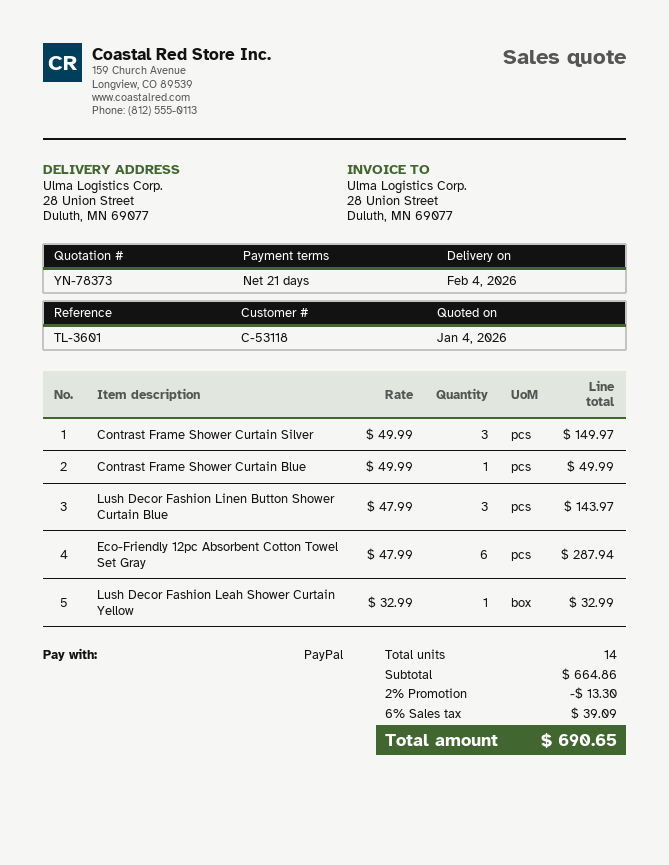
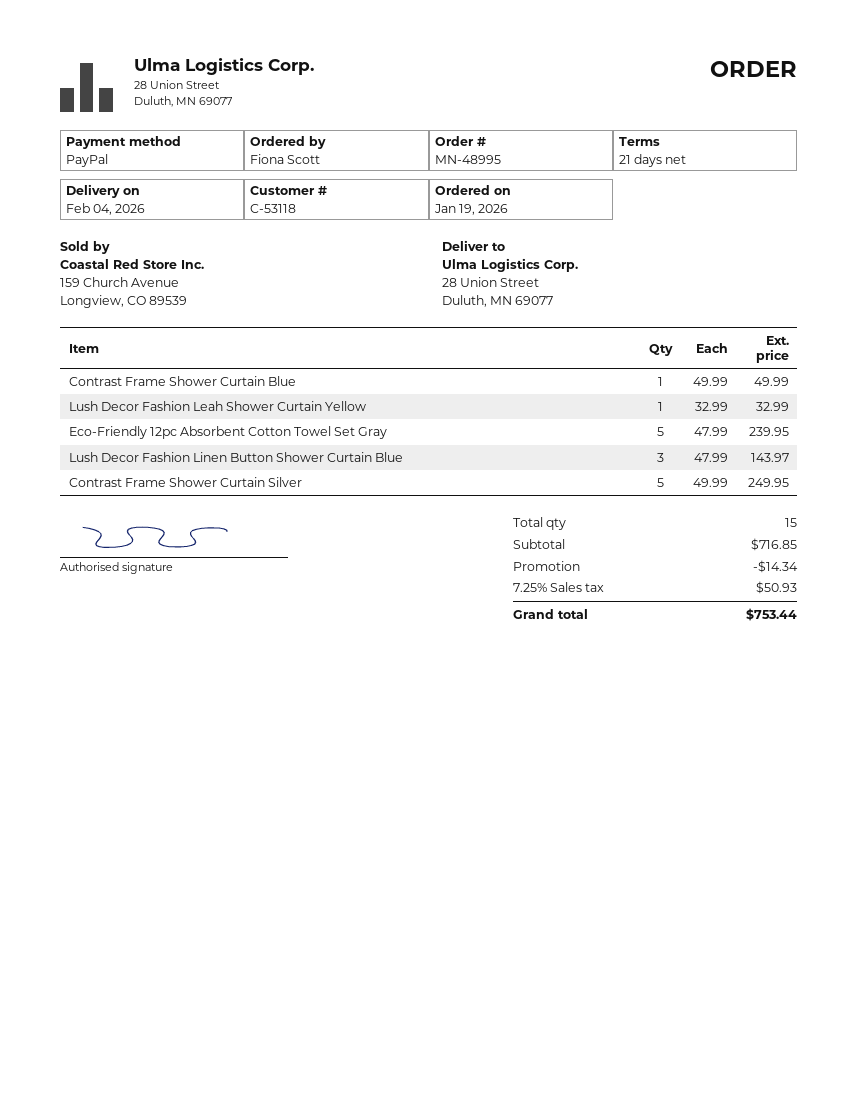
Contrast Frame Shower Curtain Silver: 3 x 49.99 = 149.97 -> 5 x 49.99 = 249.95
Eco-Friendly 12pc Absorbent Cotton Towel Set Gray: 6 x 47.99 = 287.94 -> 5 x 47.99 = 239.95
total quantity: 14 -> 15
subtotal: 664.86 -> 716.85
discount: 13.30 -> 14.34
tax: 6% = 39.09 -> 7.25% = 50.93
total: 690.65 -> 753.44

